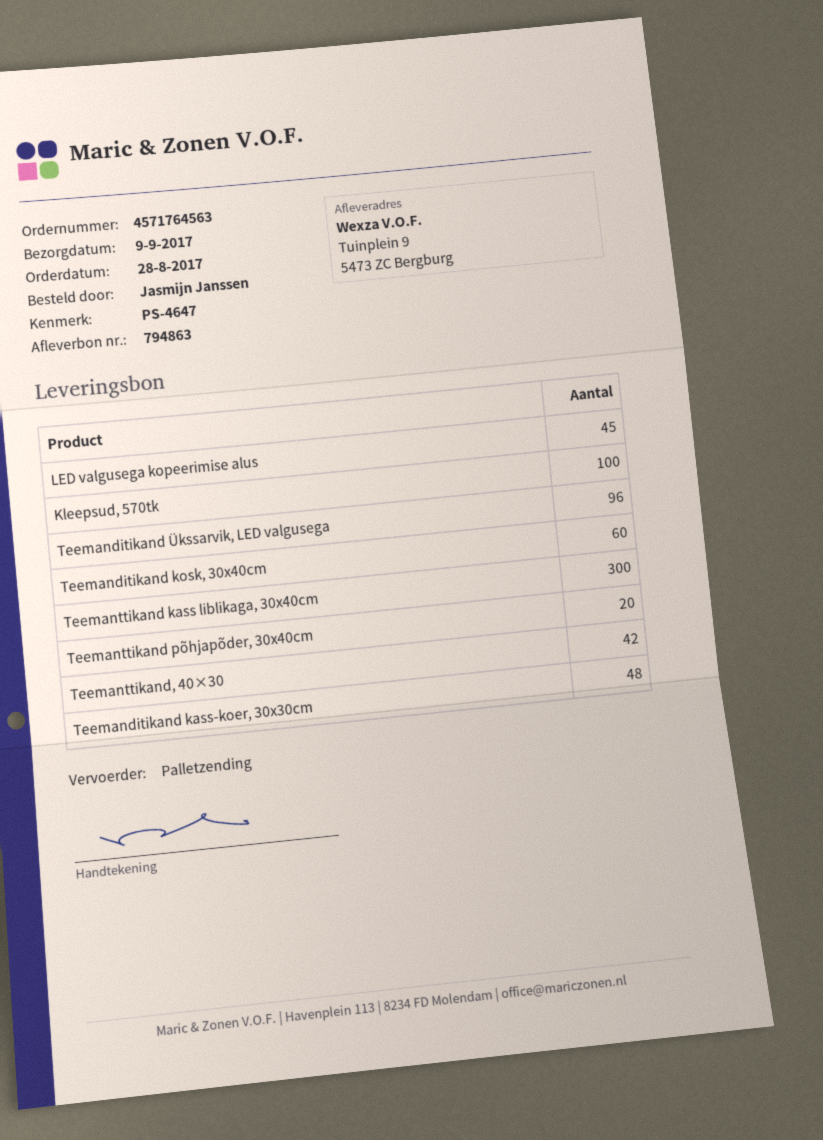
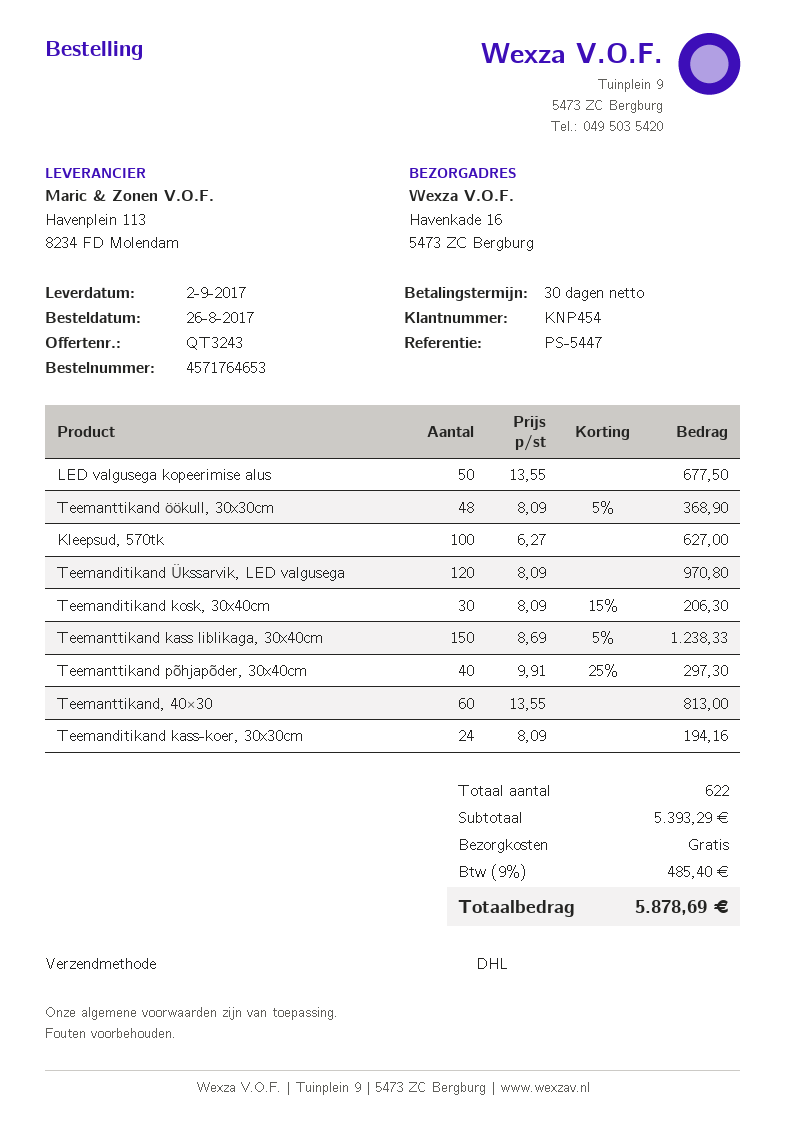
order number: 4571764563 -> 4571764653
order date: 2017-08-28 -> 2017-08-26
delivery date: 2017-09-09 -> 2017-09-02
reference: PS-4647 -> PS-5447
shipping method: pallet freight -> DHL
ship to: Tuinplein 9, 5473 ZC Bergburg -> Havenkade 16, 5473 ZC Bergburg
LED valgusega kopeerimise alus: 45 -> 50
Teemanditikand Ükssarvik, LED valgusega: 96 -> 120
Teemanditikand kosk, 30x40cm: 60 -> 30
Teemanttikand kass liblikaga, 30x40cm: 300 -> 150
Teemanttikand põhjapõder, 30x40cm: 20 -> 40
Teemanttikand, 40×30: 42 -> 60
Teemanditikand kass-koer, 30x30cm: 48 -> 24
Teemanttikand öökull, 30x30cm: none -> 48

